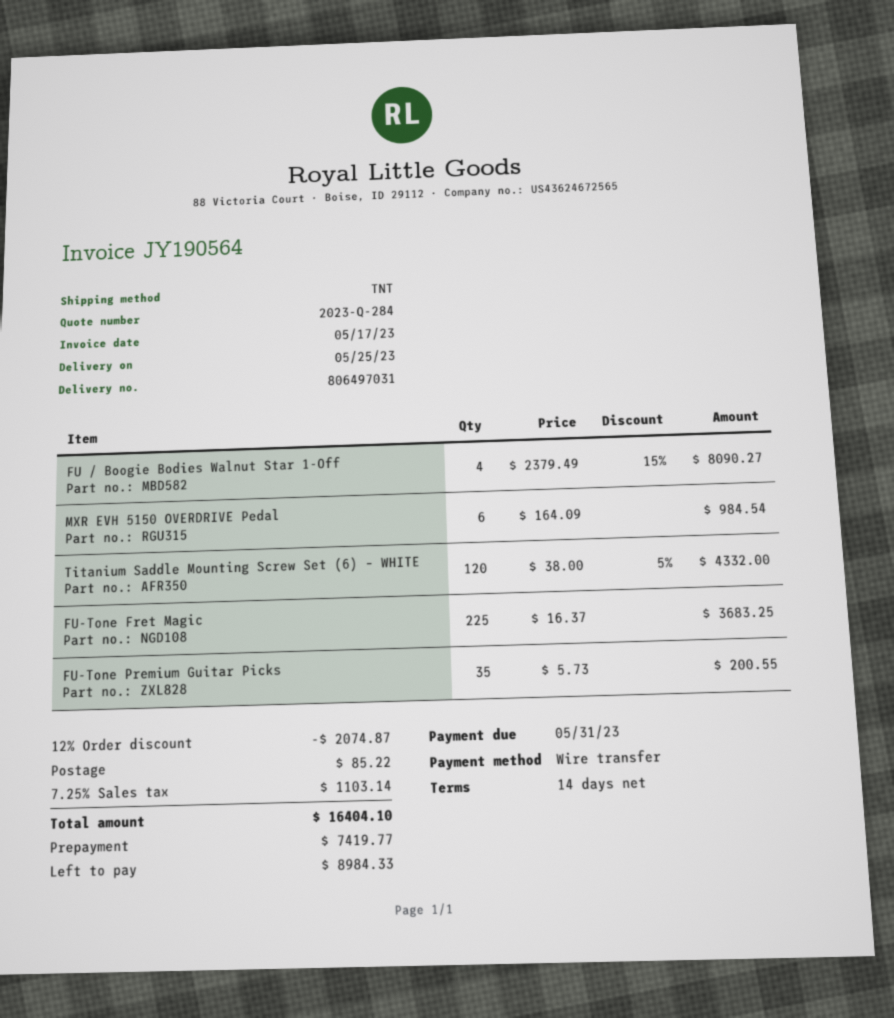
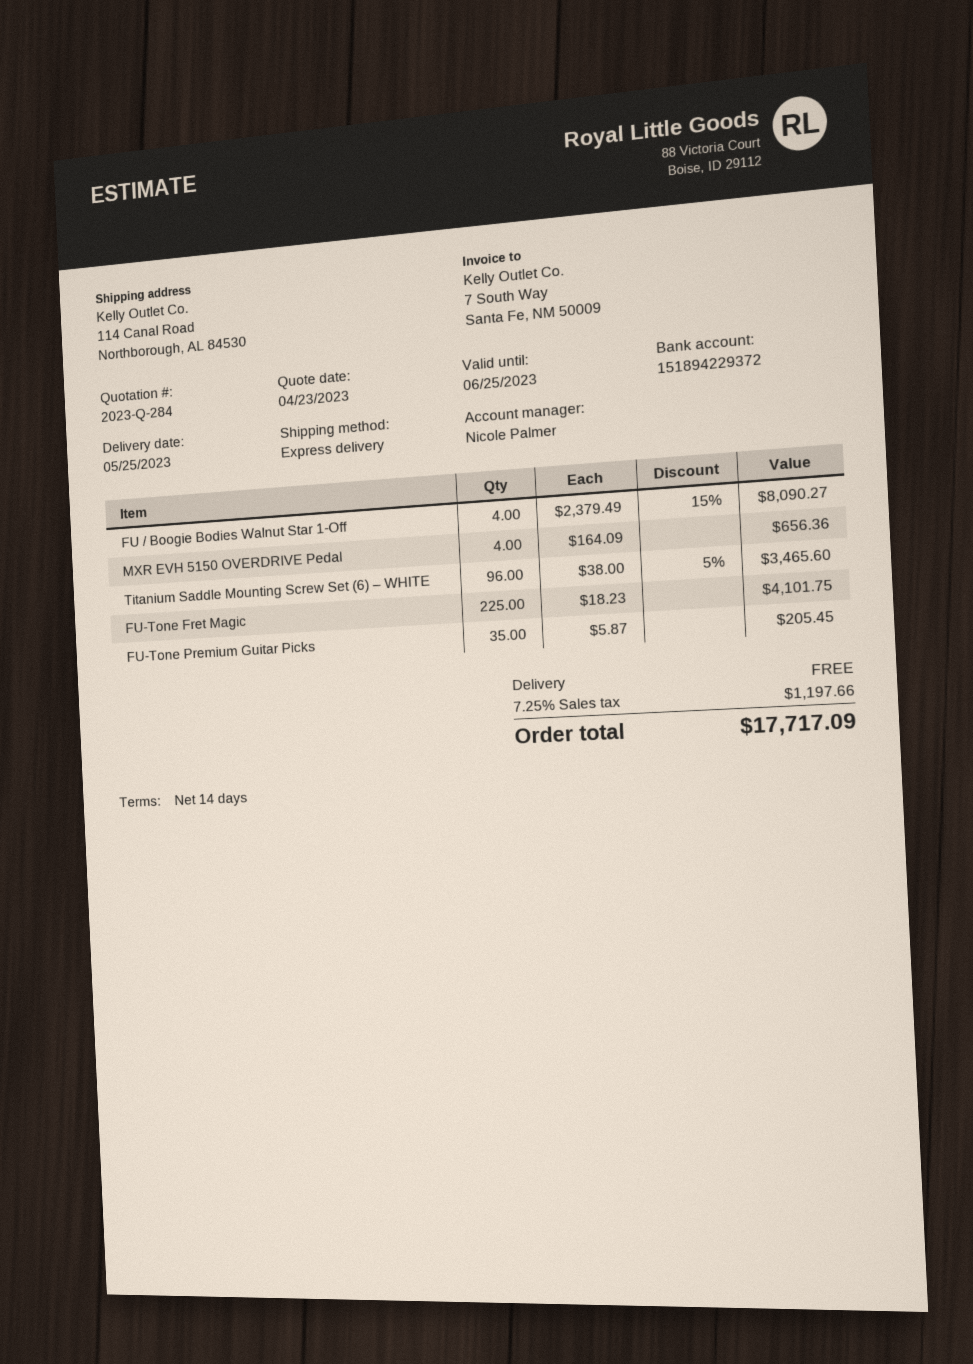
shipping method: TNT -> express
MXR EVH 5150 OVERDRIVE Pedal: 6 x 164.09 = 984.54 -> 4 x 164.09 = 656.36
Titanium Saddle Mounting Screw Set (6) – WHITE: 120 x 38.00 - 5% = 4332.00 -> 96 x 38.00 - 5% = 3465.60
FU-Tone Fret Magic: 225 x 16.37 = 3683.25 -> 225 x 18.23 = 4101.75
FU-Tone Premium Guitar Picks: 35 x 5.73 = 200.55 -> 35 x 5.87 = 205.45
discount: 12% = 2074.87 -> none
shipping: 85.22 -> 0.00
tax: 7.25% = 1103.14 -> 7.25% = 1197.66
total: 16404.10 -> 17717.09

